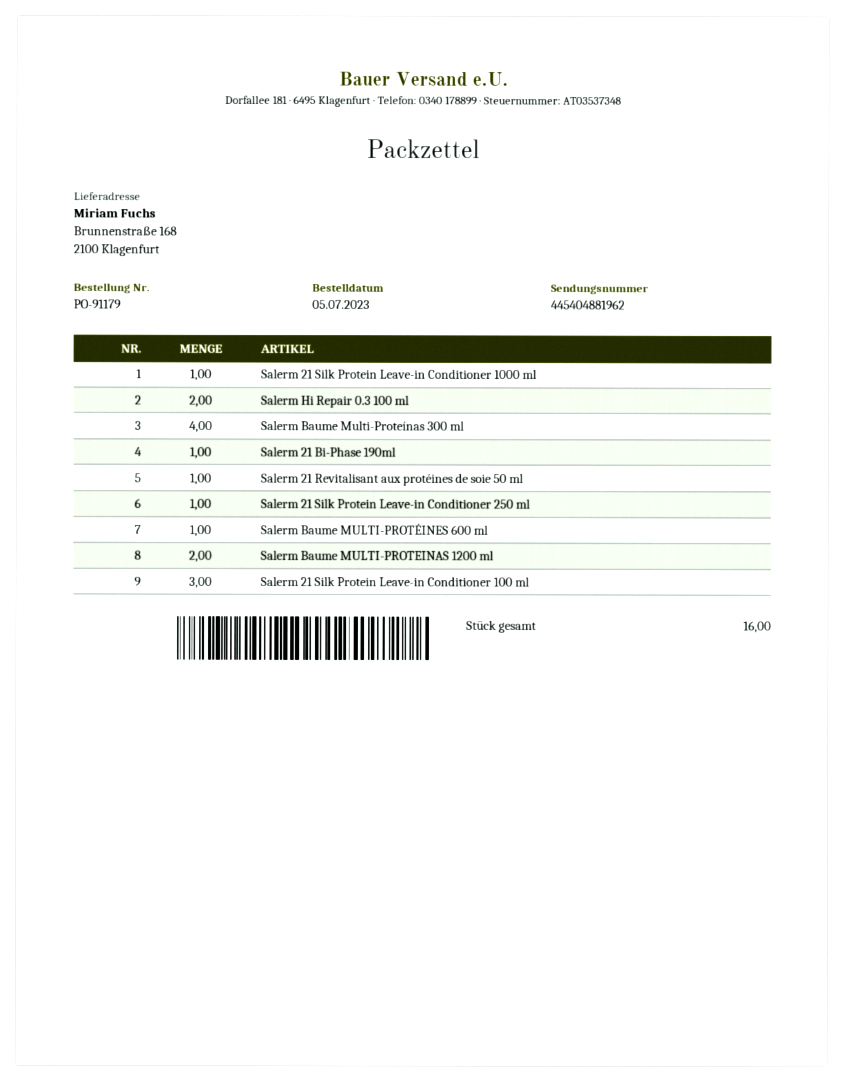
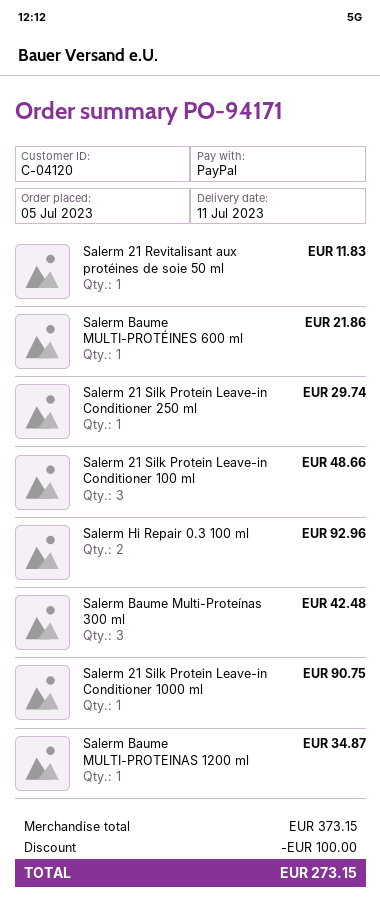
order number: PO-91179 -> PO-94171
Salerm Baume Multi-Proteínas 300 ml: 4 -> 3
Salerm 21 Bi-Phase 190ml: 1 -> none
Salerm Baume MULTI-PROTEINAS 1200 ml: 2 -> 1

